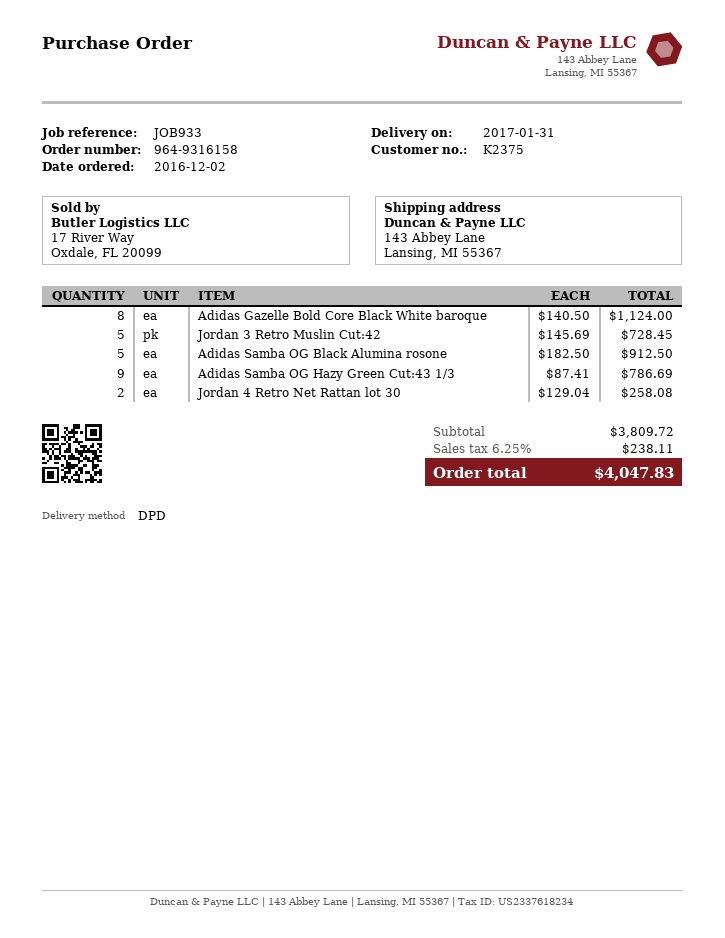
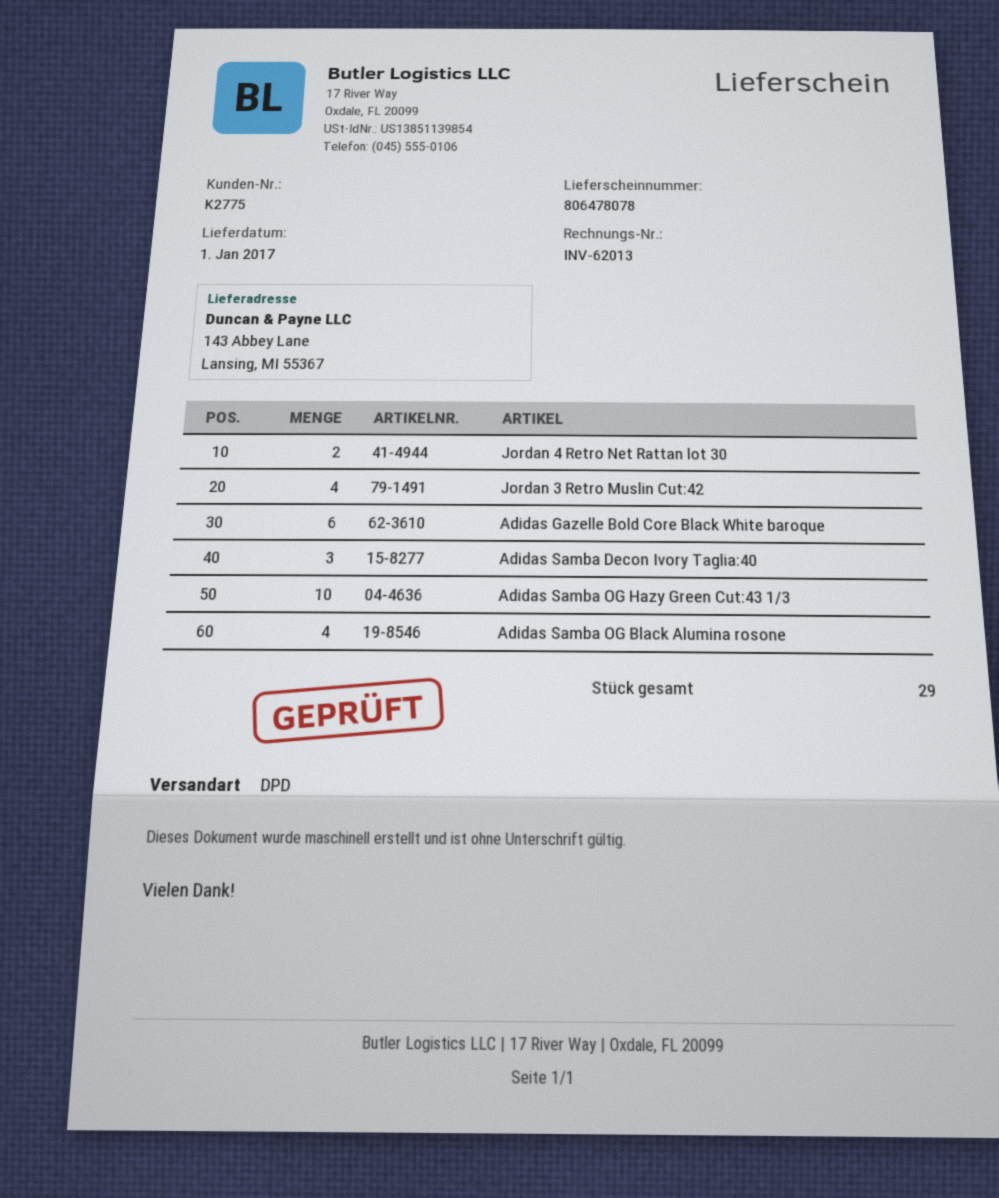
delivery date: 2017-01-31 -> 2017-01-01
customer number: K2375 -> K2775
Adidas Gazelle Bold Core Black White baroque: 8 -> 6
Jordan 3 Retro Muslin Cut:42: 5 -> 4
Adidas Samba OG Black Alumina rosone: 5 -> 4
Adidas Samba OG Hazy Green Cut:43 1/3: 9 -> 10
Adidas Samba Decon Ivory Taglia:40: none -> 3

